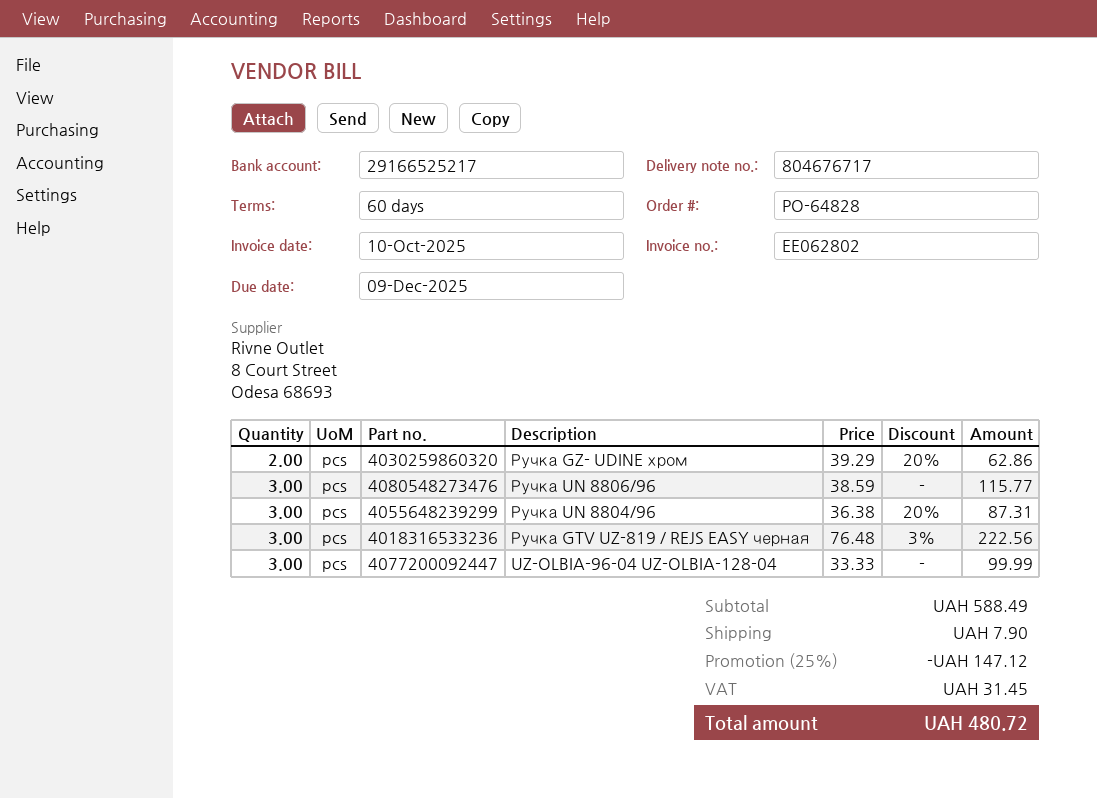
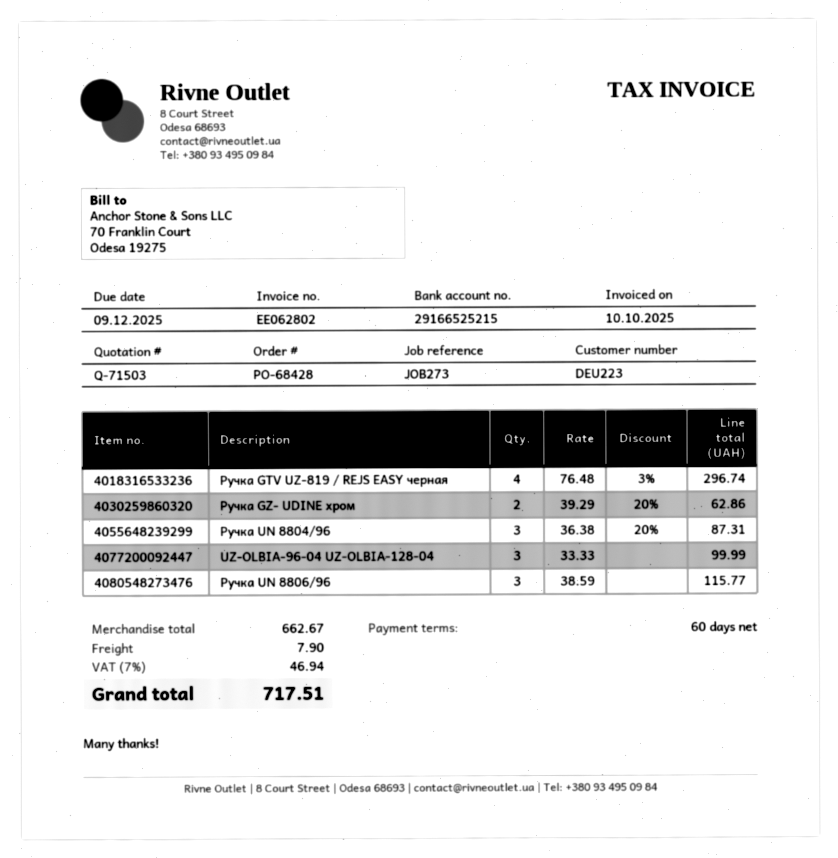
order number: PO-64828 -> PO-68428
bank account: 29166525217 -> 29166525215
Ручка GTV UZ-819 / REJS EASY черная: 3 x 76.48 - 3% = 222.56 -> 4 x 76.48 - 3% = 296.74
subtotal: 588.49 -> 662.67
discount: 25% = 147.12 -> none
tax: 31.45 -> 46.94
total: 480.72 -> 717.51

